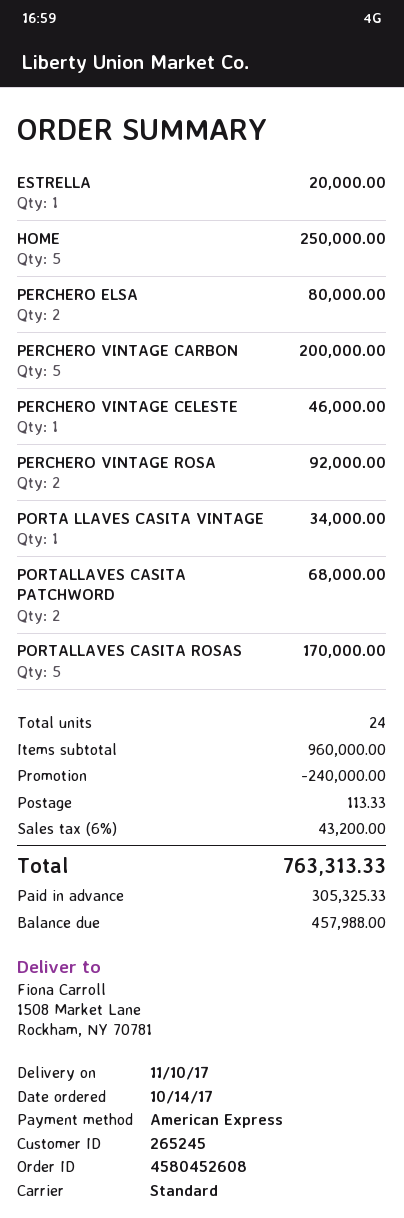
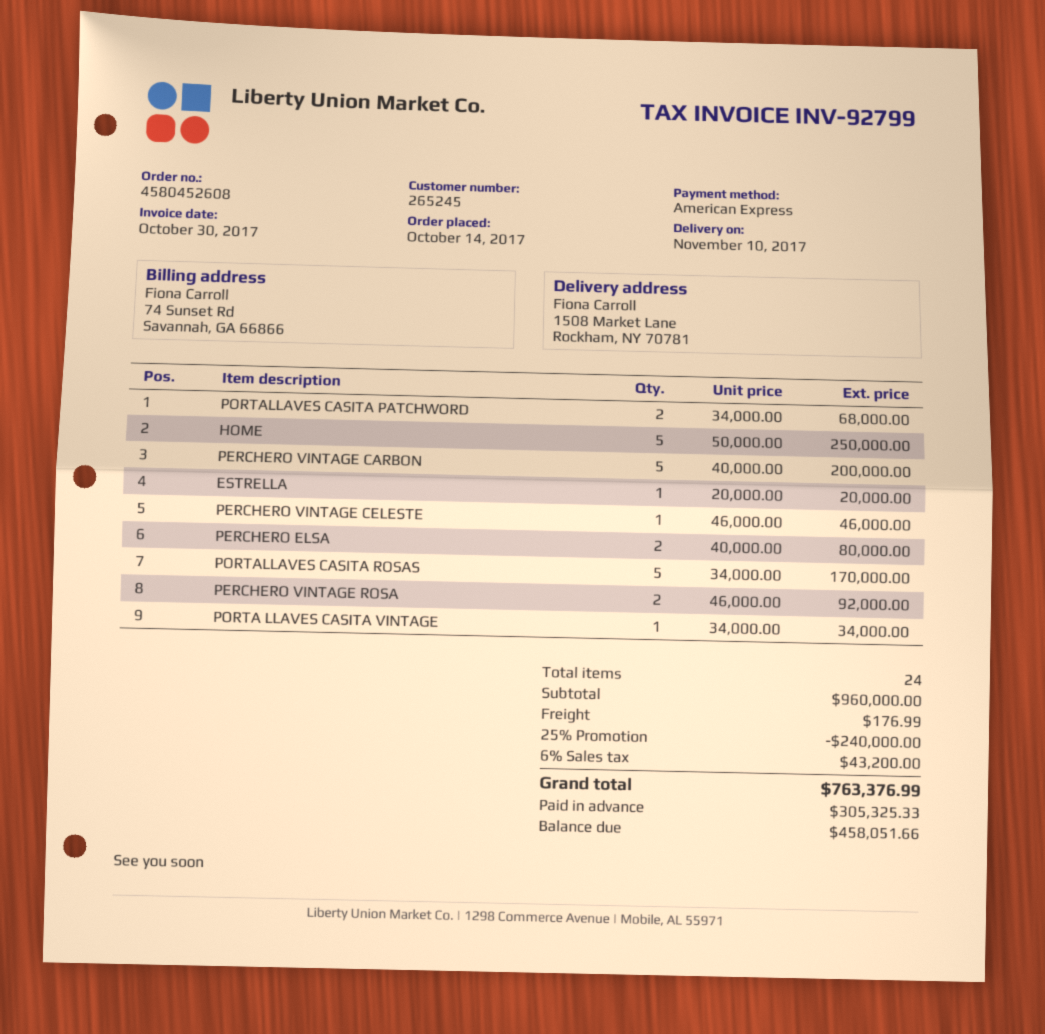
shipping: 113.33 -> 176.99
total: 763313.33 -> 763376.99
balance: 457988.00 -> 458051.66

